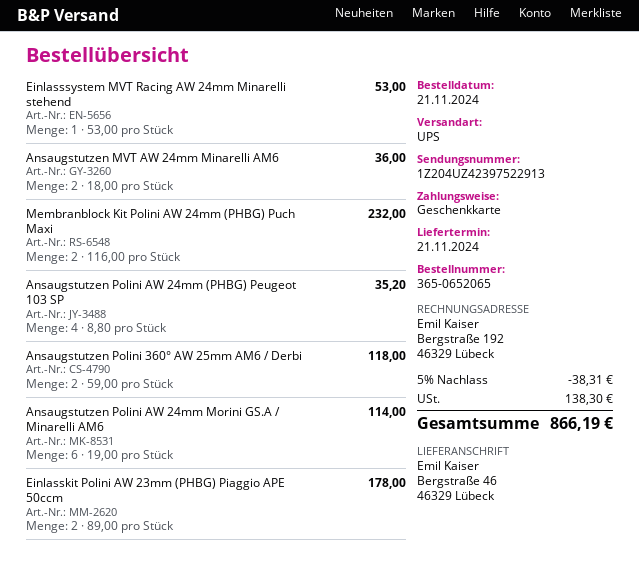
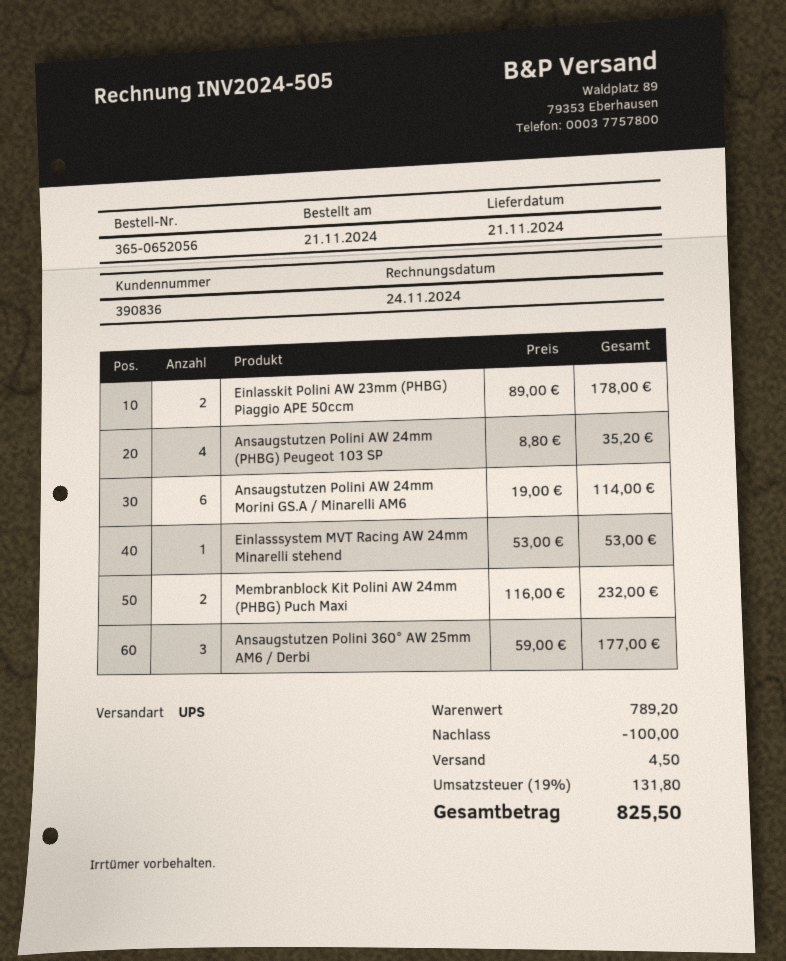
order number: 365-0652065 -> 365-0652056
Ansaugstutzen MVT AW 24mm Minarelli AM6: 2 x 18.00 = 36.00 -> none
Ansaugstutzen Polini 360° AW 25mm AM6 / Derbi: 2 x 59.00 = 118.00 -> 3 x 59.00 = 177.00
discount: 38.31 -> 100.00
shipping: none -> 4.50
tax: 138.30 -> 131.80
total: 866.19 -> 825.50

